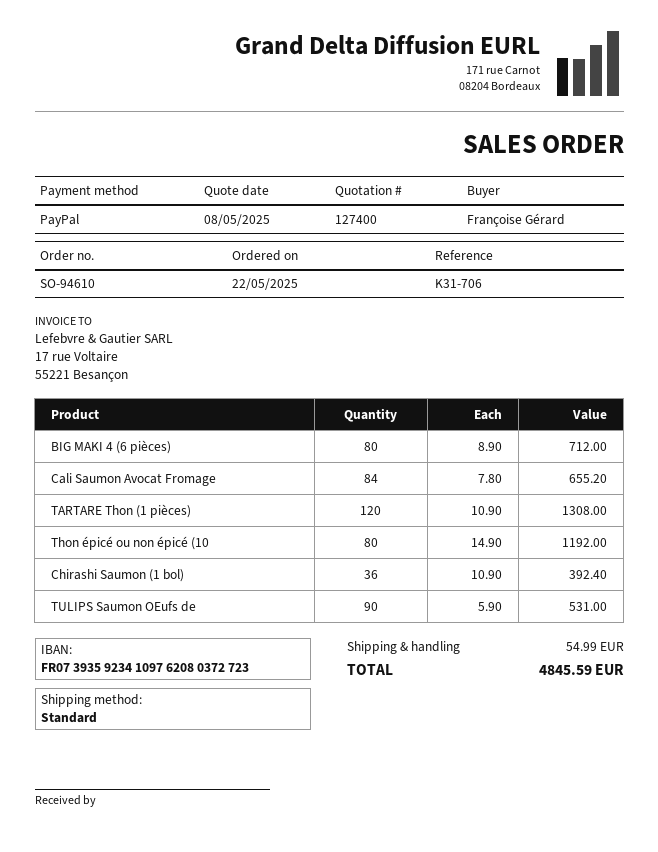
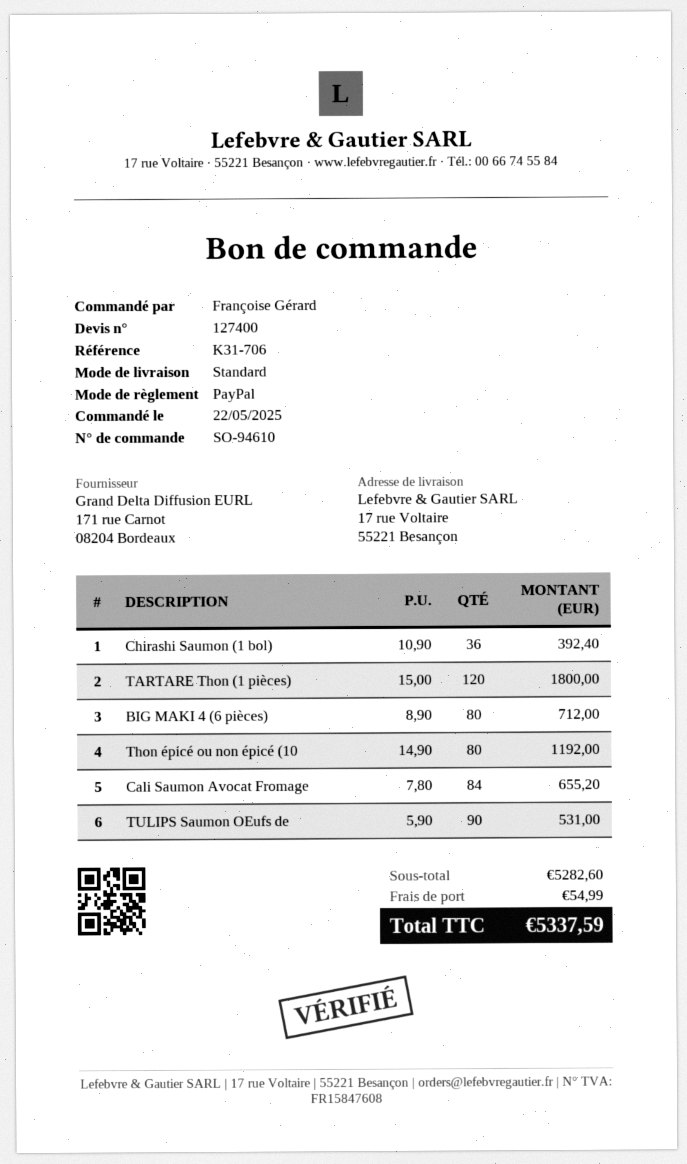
TARTARE Thon (1 pièces): 120 x 10.90 = 1308.00 -> 120 x 15.00 = 1800.00
total: 4845.59 -> 5337.59

